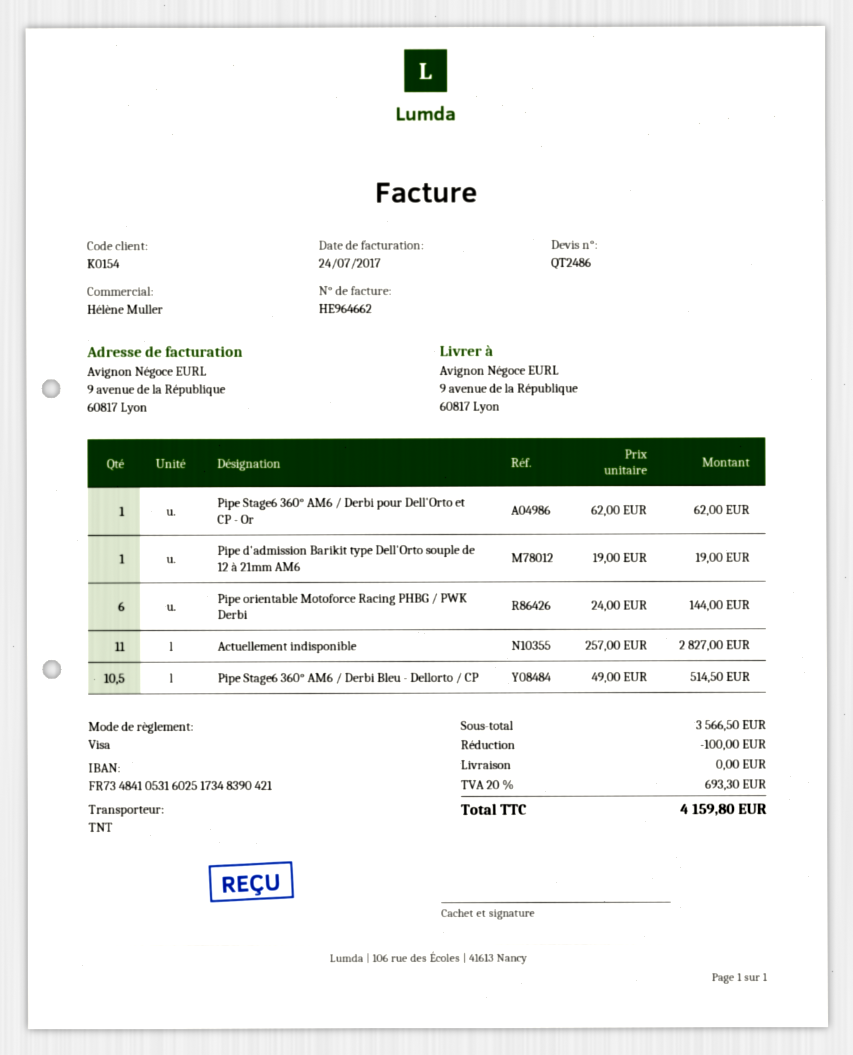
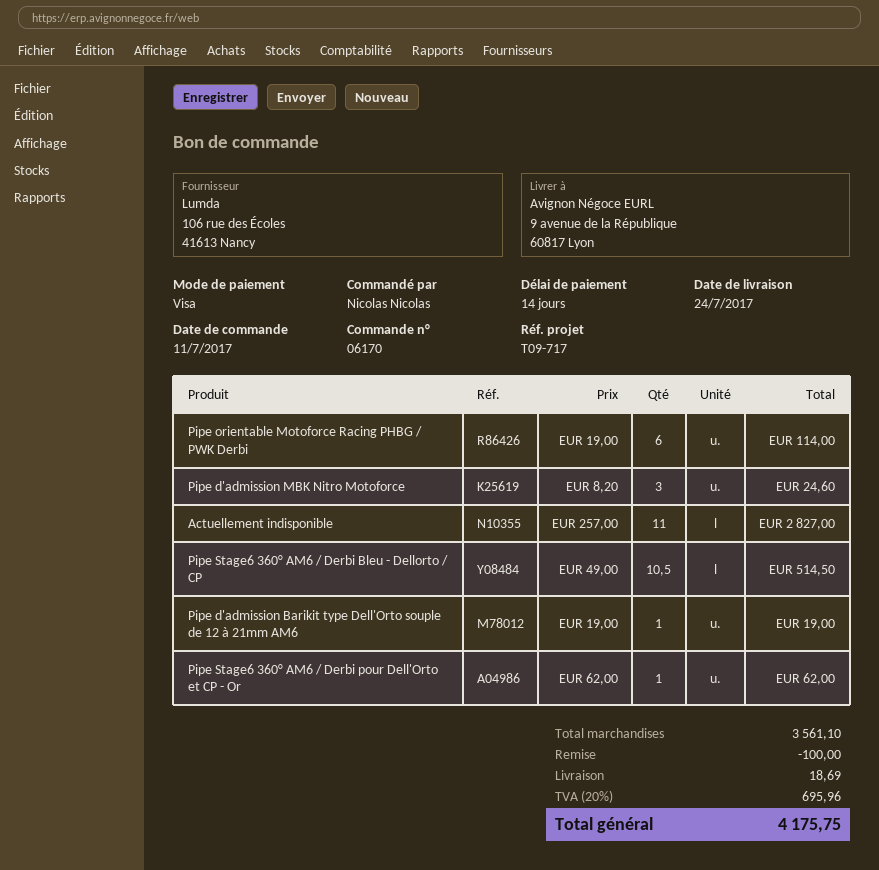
Pipe orientable Motoforce Racing PHBG / PWK Derbi: 6 x 24.00 = 144.00 -> 6 x 19.00 = 114.00
Pipe d'admission MBK Nitro Motoforce: none -> 3 x 8.20 = 24.60
subtotal: 3566.50 -> 3561.10
shipping: 0.00 -> 18.69
tax: 20% = 693.30 -> 20% = 695.96
total: 4159.80 -> 4175.75

